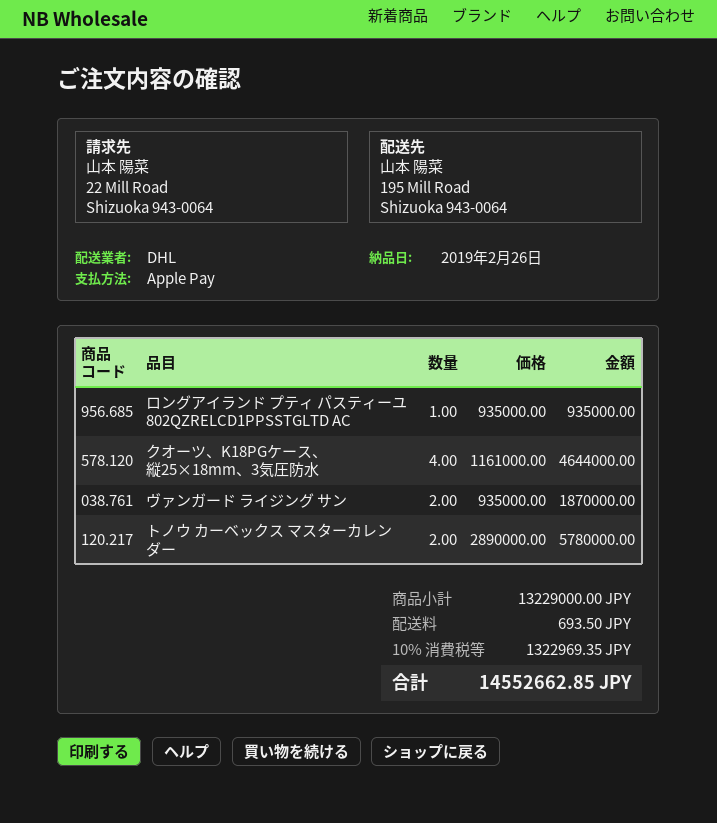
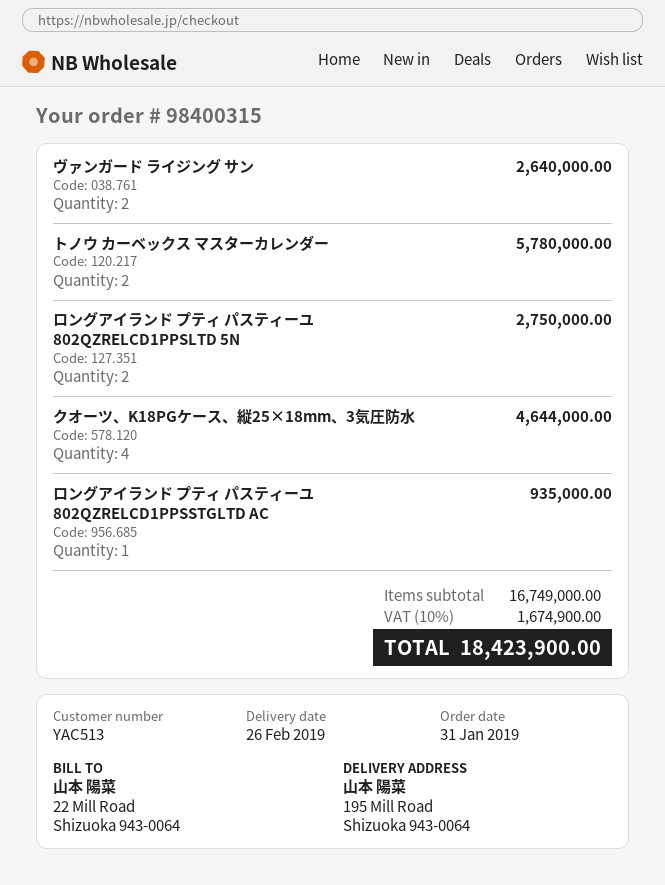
ヴァンガード ライジング サン: 2 for 1870000.00 -> 2 for 2640000.00
ロングアイランド プティ パスティーユ 802QZRELCD1PPSLTD 5N: none -> 2 for 2750000.00
subtotal: 13229000.00 -> 16749000.00
shipping: 693.50 -> none
tax: 10% = 1322969.35 -> 10% = 1674900.00
total: 14552662.85 -> 18423900.00

